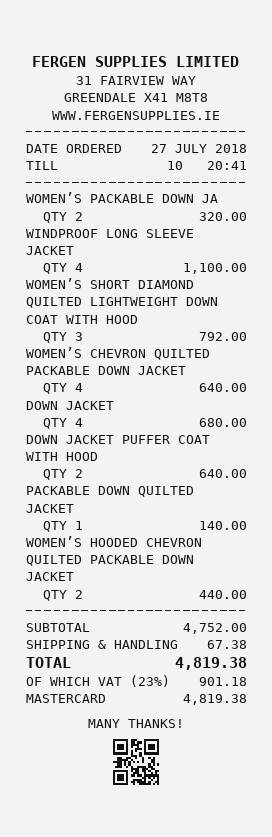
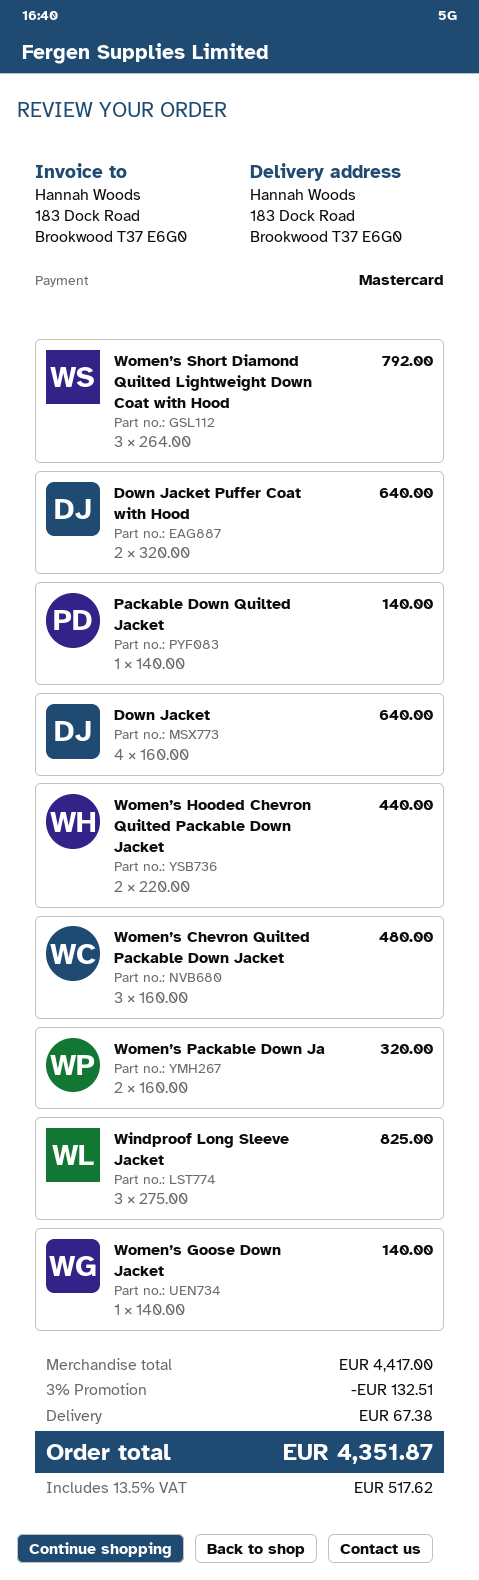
WINDPROOF LONG SLEEVE JACKET: 4 for 1100.00 -> 3 for 825.00
WOMEN’S CHEVRON QUILTED PACKABLE DOWN JACKET: 4 for 640.00 -> 3 for 480.00
DOWN JACKET: 4 for 680.00 -> 4 for 640.00
Women’s Goose Down Jacket: none -> 1 for 140.00
subtotal: 4752.00 -> 4417.00
discount: none -> 3% = 132.51
tax: 23% = 901.18 -> 13.5% = 517.62
total: 4819.38 -> 4351.87

